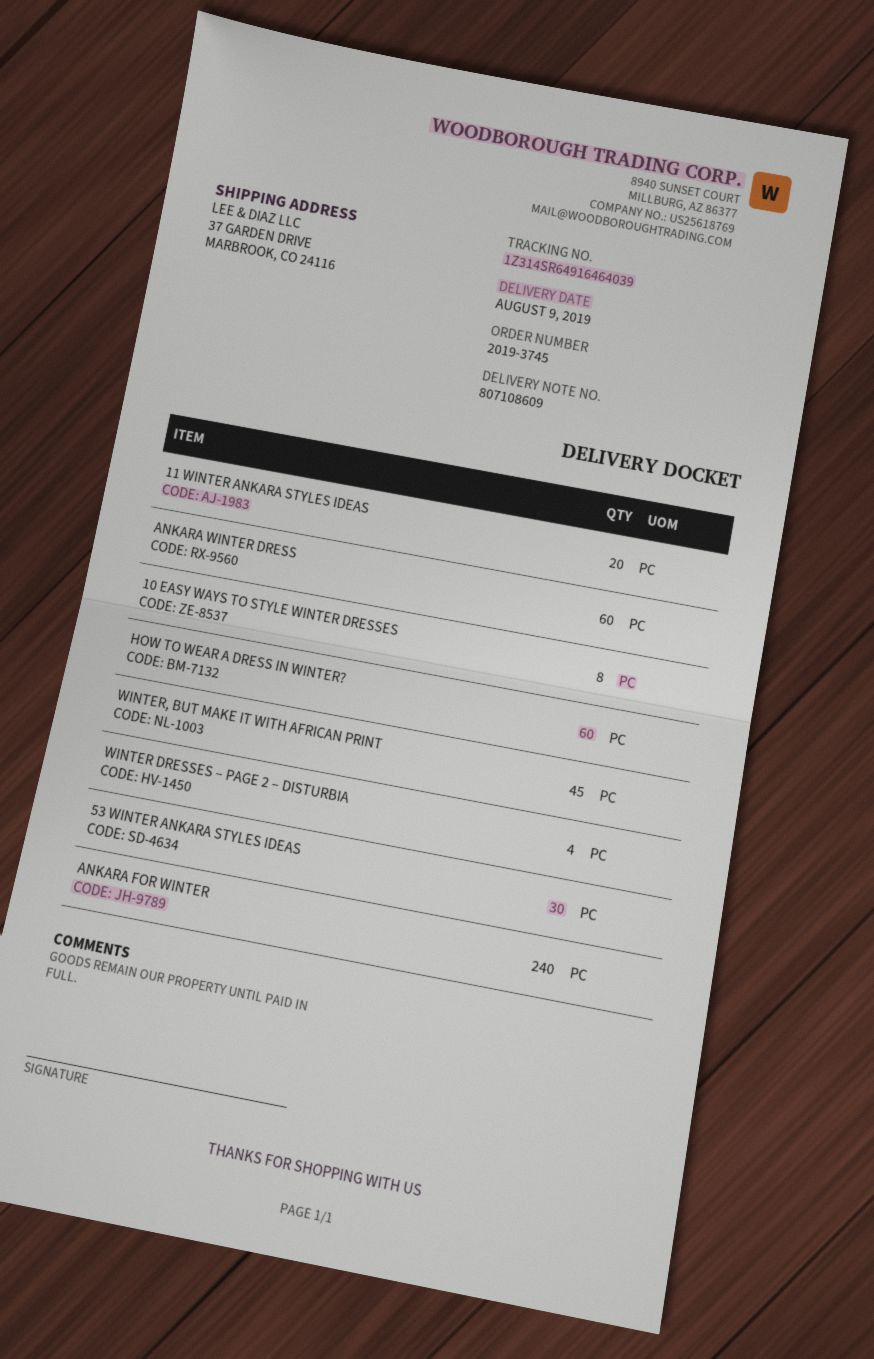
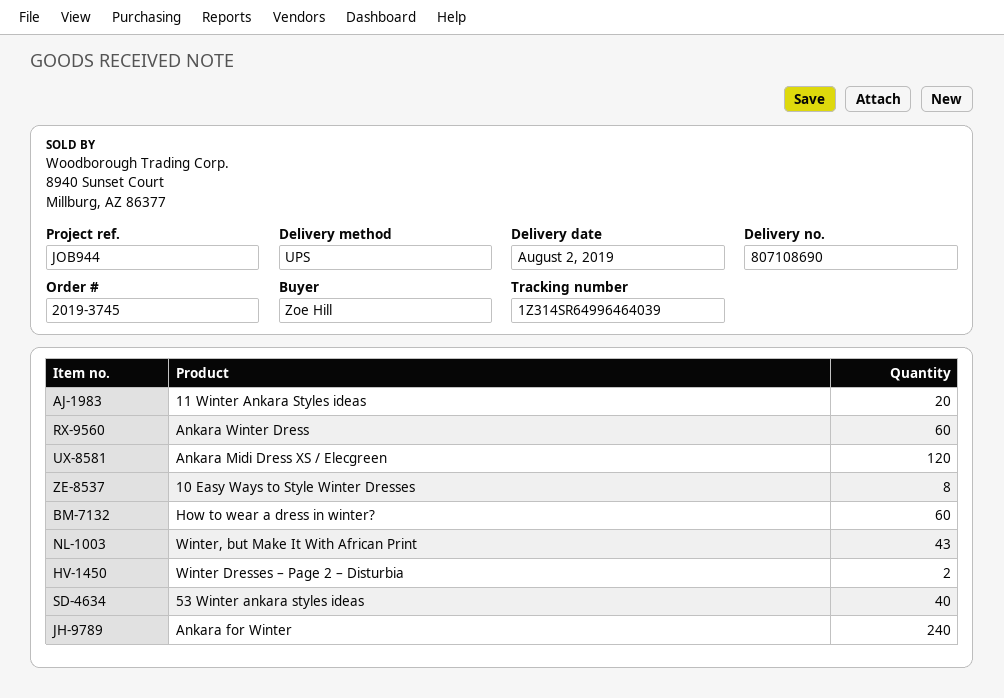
delivery note number: 807108609 -> 807108690
delivery date: 2019-08-09 -> 2019-08-02
tracking number: 1Z314SR64916464039 -> 1Z314SR64996464039
WINTER, BUT MAKE IT WITH AFRICAN PRINT: 45 -> 43
WINTER DRESSES – PAGE 2 – DISTURBIA: 4 -> 2
53 WINTER ANKARA STYLES IDEAS: 30 -> 40
Ankara Midi Dress XS / Elecgreen: none -> 120

